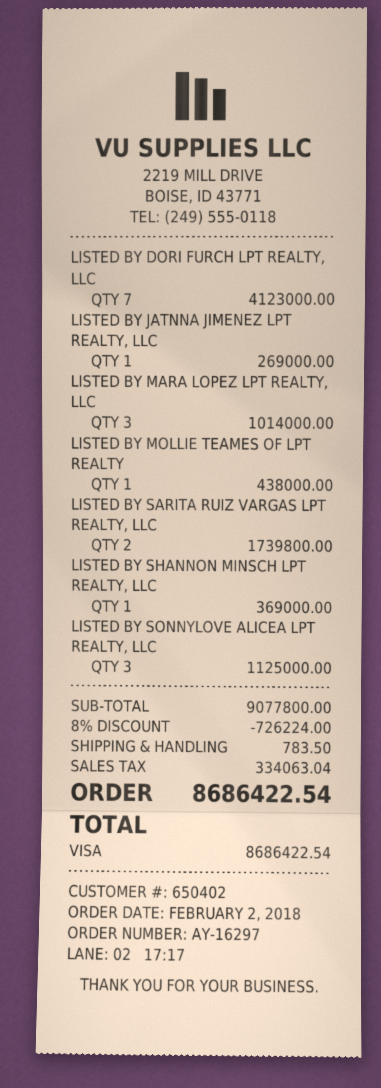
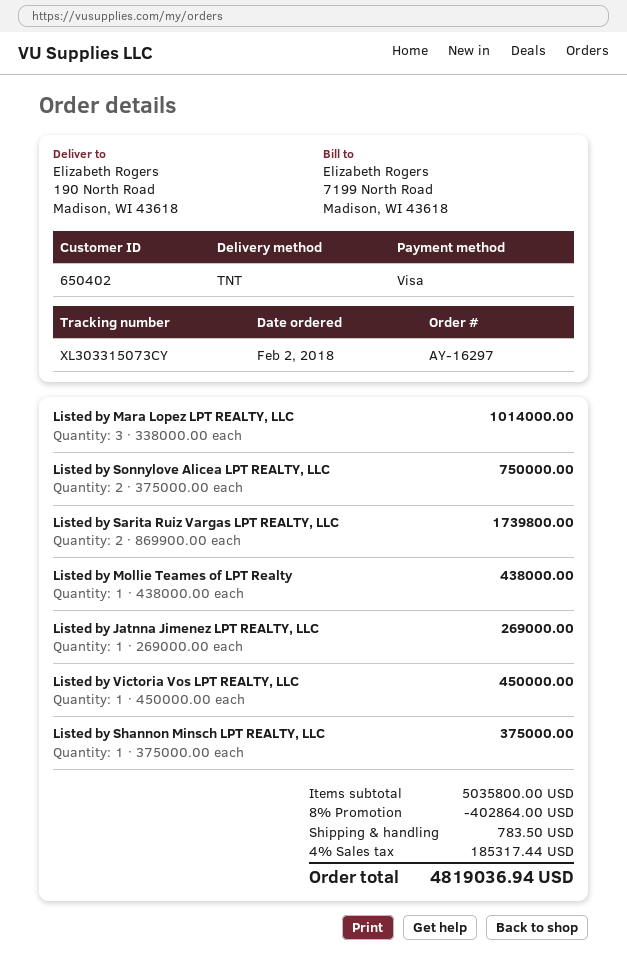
LISTED BY DORI FURCH LPT REALTY, LLC: 7 for 4123000.00 -> none
LISTED BY SHANNON MINSCH LPT REALTY, LLC: 1 for 369000.00 -> 1 for 375000.00
LISTED BY SONNYLOVE ALICEA LPT REALTY, LLC: 3 for 1125000.00 -> 2 for 750000.00
Listed by Victoria Vos LPT REALTY, LLC: none -> 1 for 450000.00
subtotal: 9077800.00 -> 5035800.00
discount: 8% = 726224.00 -> 8% = 402864.00
tax: 334063.04 -> 185317.44
total: 8686422.54 -> 4819036.94

